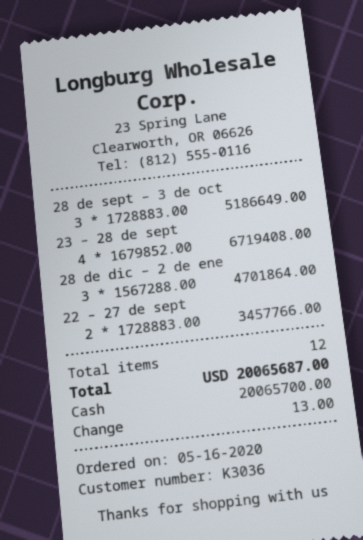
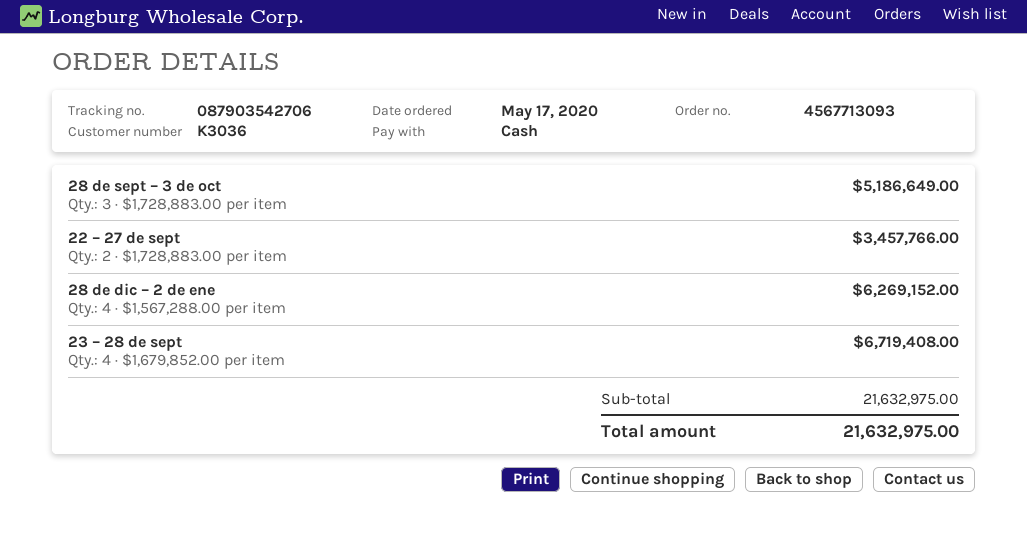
order date: 2020-05-16 -> 2020-05-17
28 de dic – 2 de ene: 3 x 1567288.00 = 4701864.00 -> 4 x 1567288.00 = 6269152.00
total: 20065687.00 -> 21632975.00

